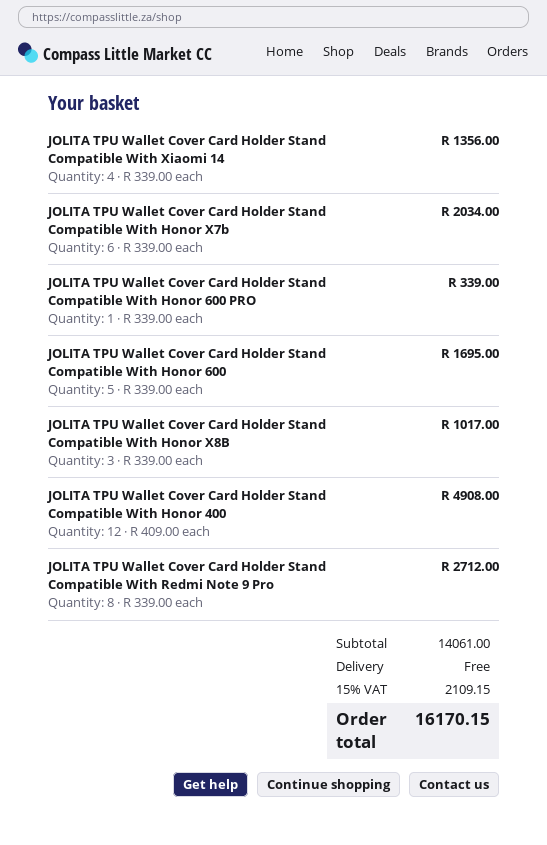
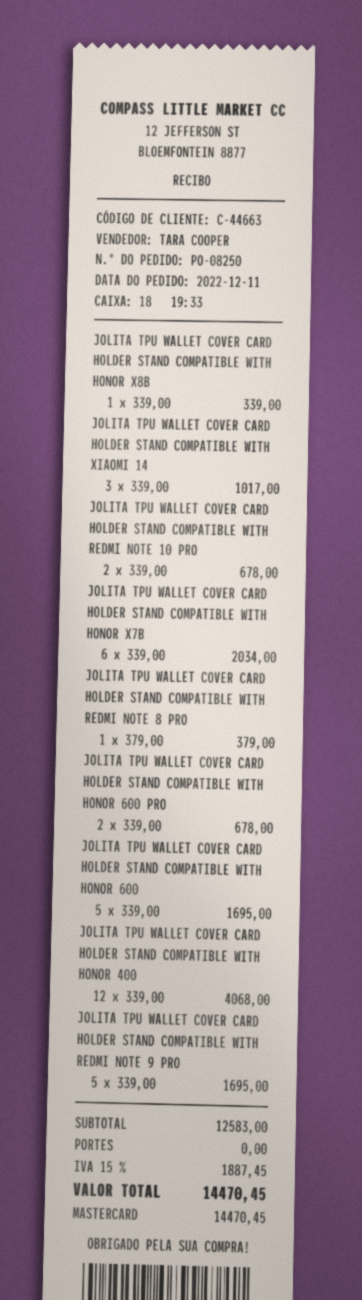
JOLITA TPU Wallet Cover Card Holder Stand Compatible With Xiaomi 14: 4 x 339.00 = 1356.00 -> 3 x 339.00 = 1017.00
JOLITA TPU Wallet Cover Card Holder Stand Compatible With Honor 600 PRO: 1 x 339.00 = 339.00 -> 2 x 339.00 = 678.00
JOLITA TPU Wallet Cover Card Holder Stand Compatible With Honor X8B: 3 x 339.00 = 1017.00 -> 1 x 339.00 = 339.00
JOLITA TPU Wallet Cover Card Holder Stand Compatible With Honor 400: 12 x 409.00 = 4908.00 -> 12 x 339.00 = 4068.00
JOLITA TPU Wallet Cover Card Holder Stand Compatible With Redmi Note 9 Pro: 8 x 339.00 = 2712.00 -> 5 x 339.00 = 1695.00
JOLITA TPU WALLET COVER CARD HOLDER STAND COMPATIBLE WITH REDMI NOTE 10 PRO: none -> 2 x 339.00 = 678.00
JOLITA TPU WALLET COVER CARD HOLDER STAND COMPATIBLE WITH REDMI NOTE 8 PRO: none -> 1 x 379.00 = 379.00
subtotal: 14061.00 -> 12583.00
tax: 15% = 2109.15 -> 15% = 1887.45
total: 16170.15 -> 14470.45

